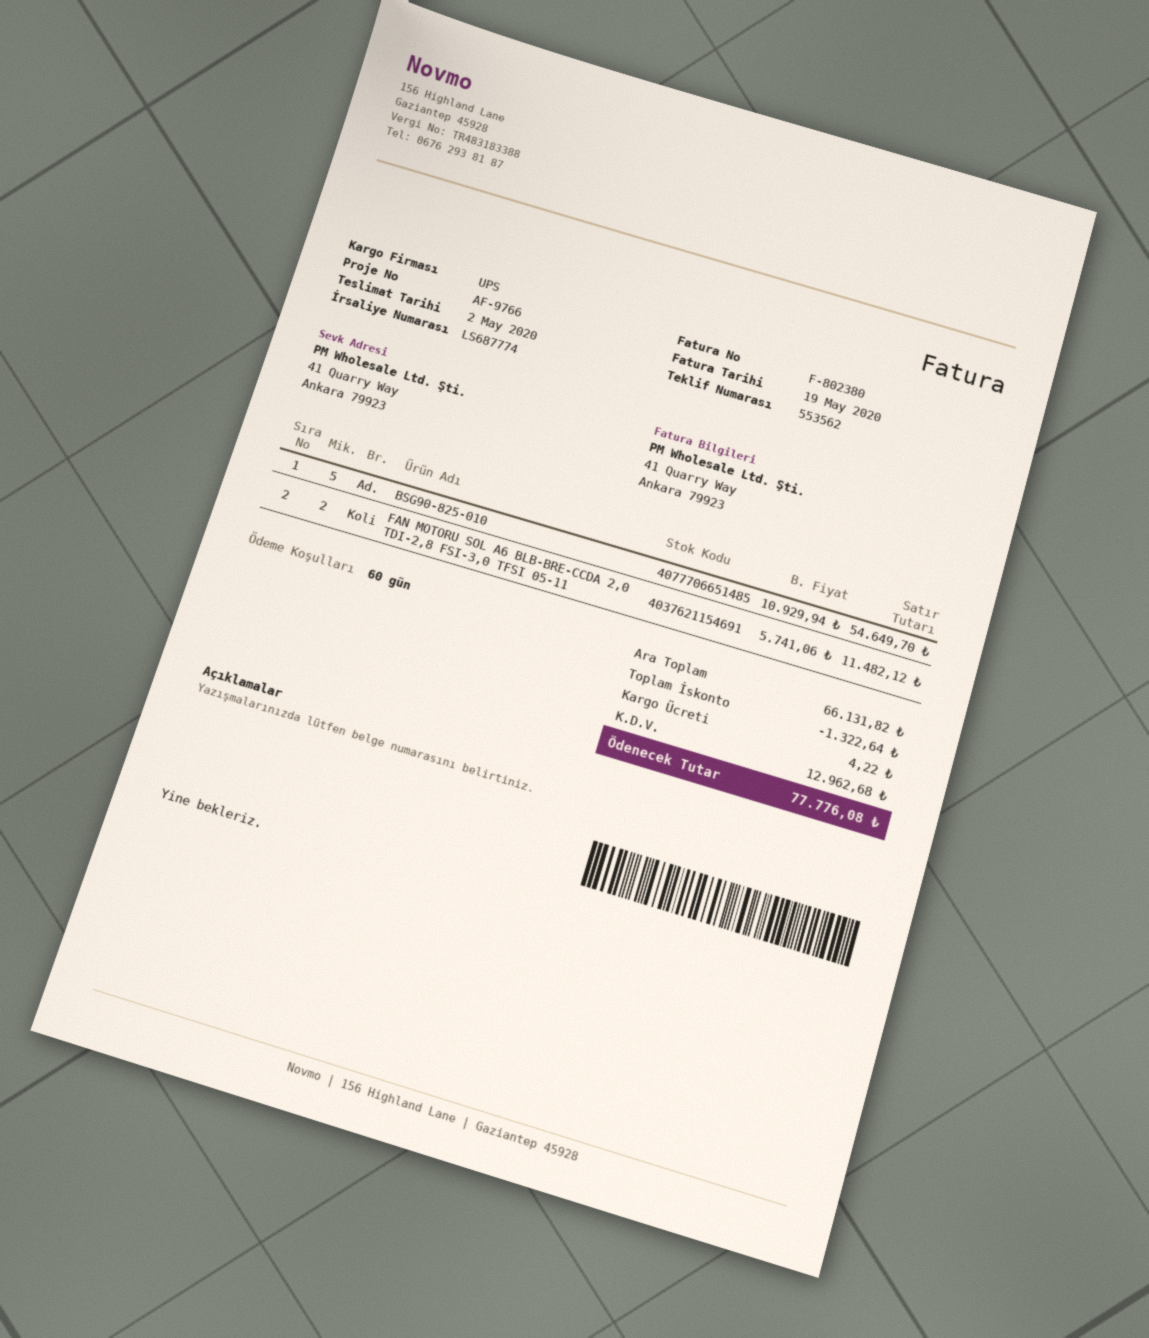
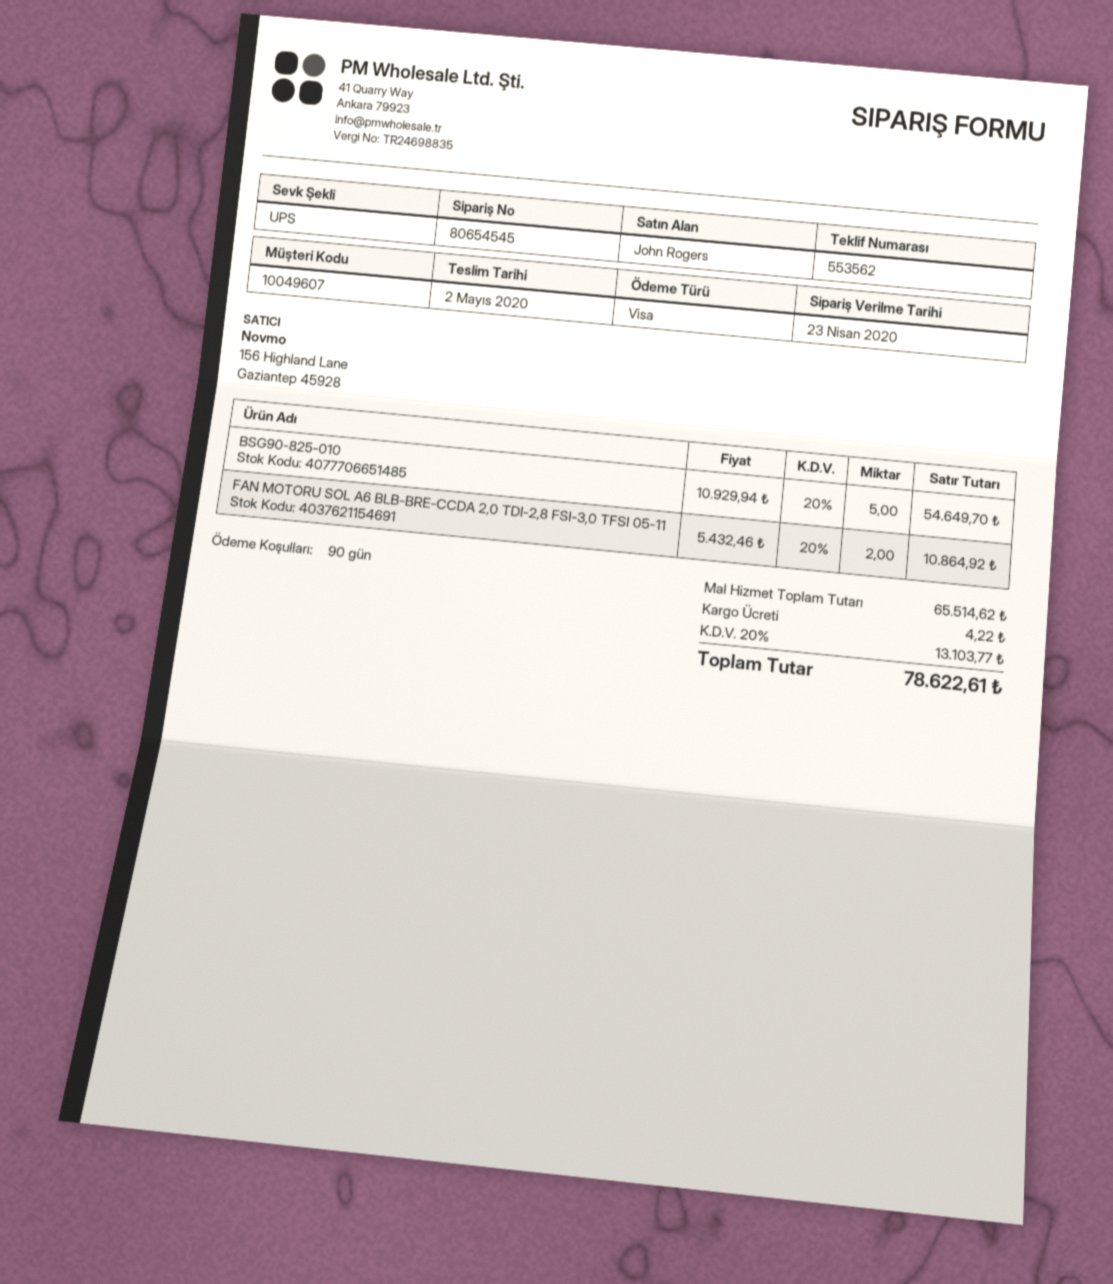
payment terms: 60 days -> 90 days
FAN MOTORU SOL A6 BLB-BRE-CCDA 2,0 TDI-2,8 FSI-3,0 TFSI 05-11: 2 x 5741.06 = 11482.12 -> 2 x 5432.46 = 10864.92
subtotal: 66131.82 -> 65514.62
discount: 1322.64 -> none
tax: 12962.68 -> 13103.77
total: 77776.08 -> 78622.61

